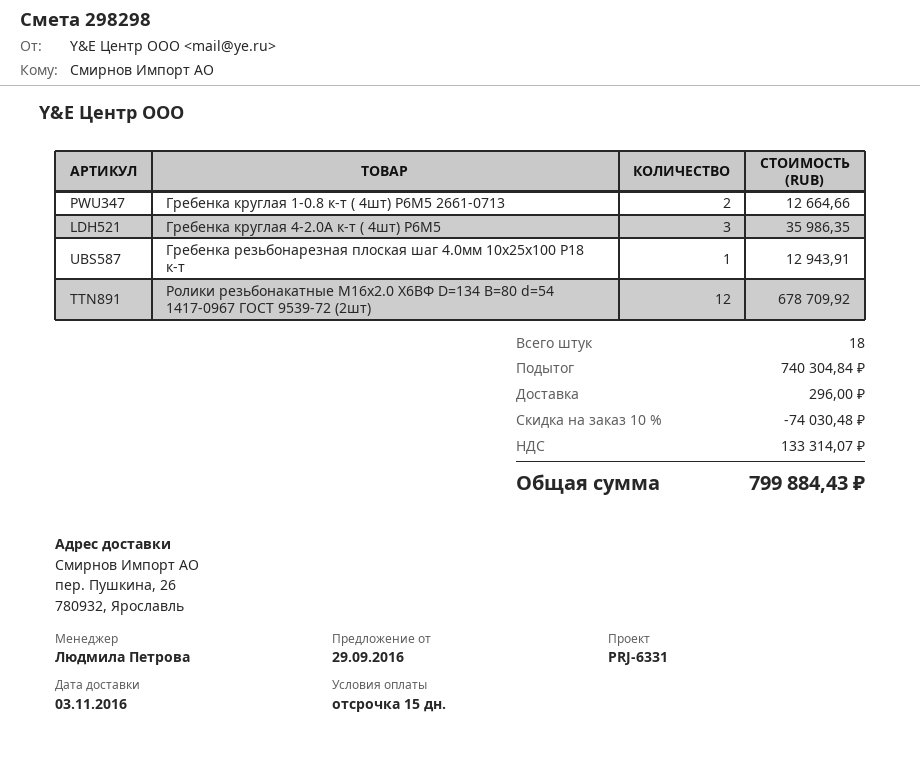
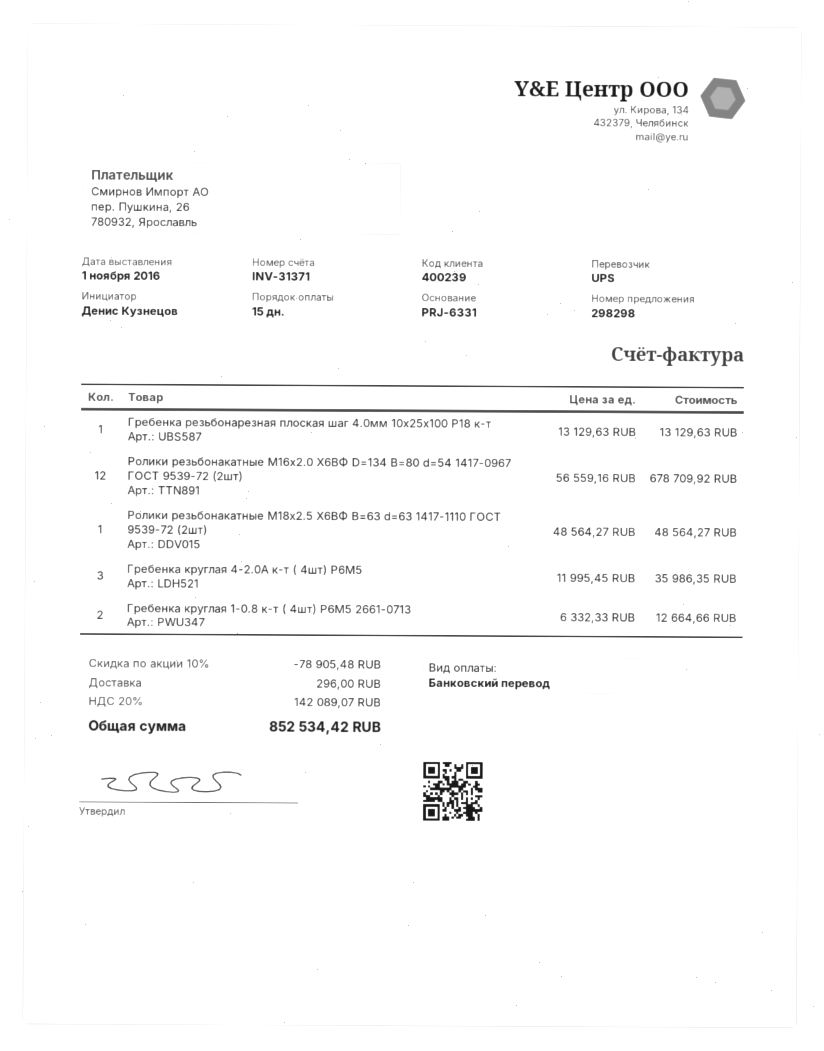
Гребенка резьбонарезная плоская шаг 4.0мм 10х25х100 Р18 к-т: 1 for 12943.91 -> 1 for 13129.63
Ролики резьбонакатные М18х2.5 Х6ВФ В=63 d=63 1417-1110 ГОСТ 9539-72 (2шт): none -> 1 for 48564.27
discount: 10% = 74030.48 -> 10% = 78905.48
tax: 133314.07 -> 142089.07
total: 799884.43 -> 852534.42

